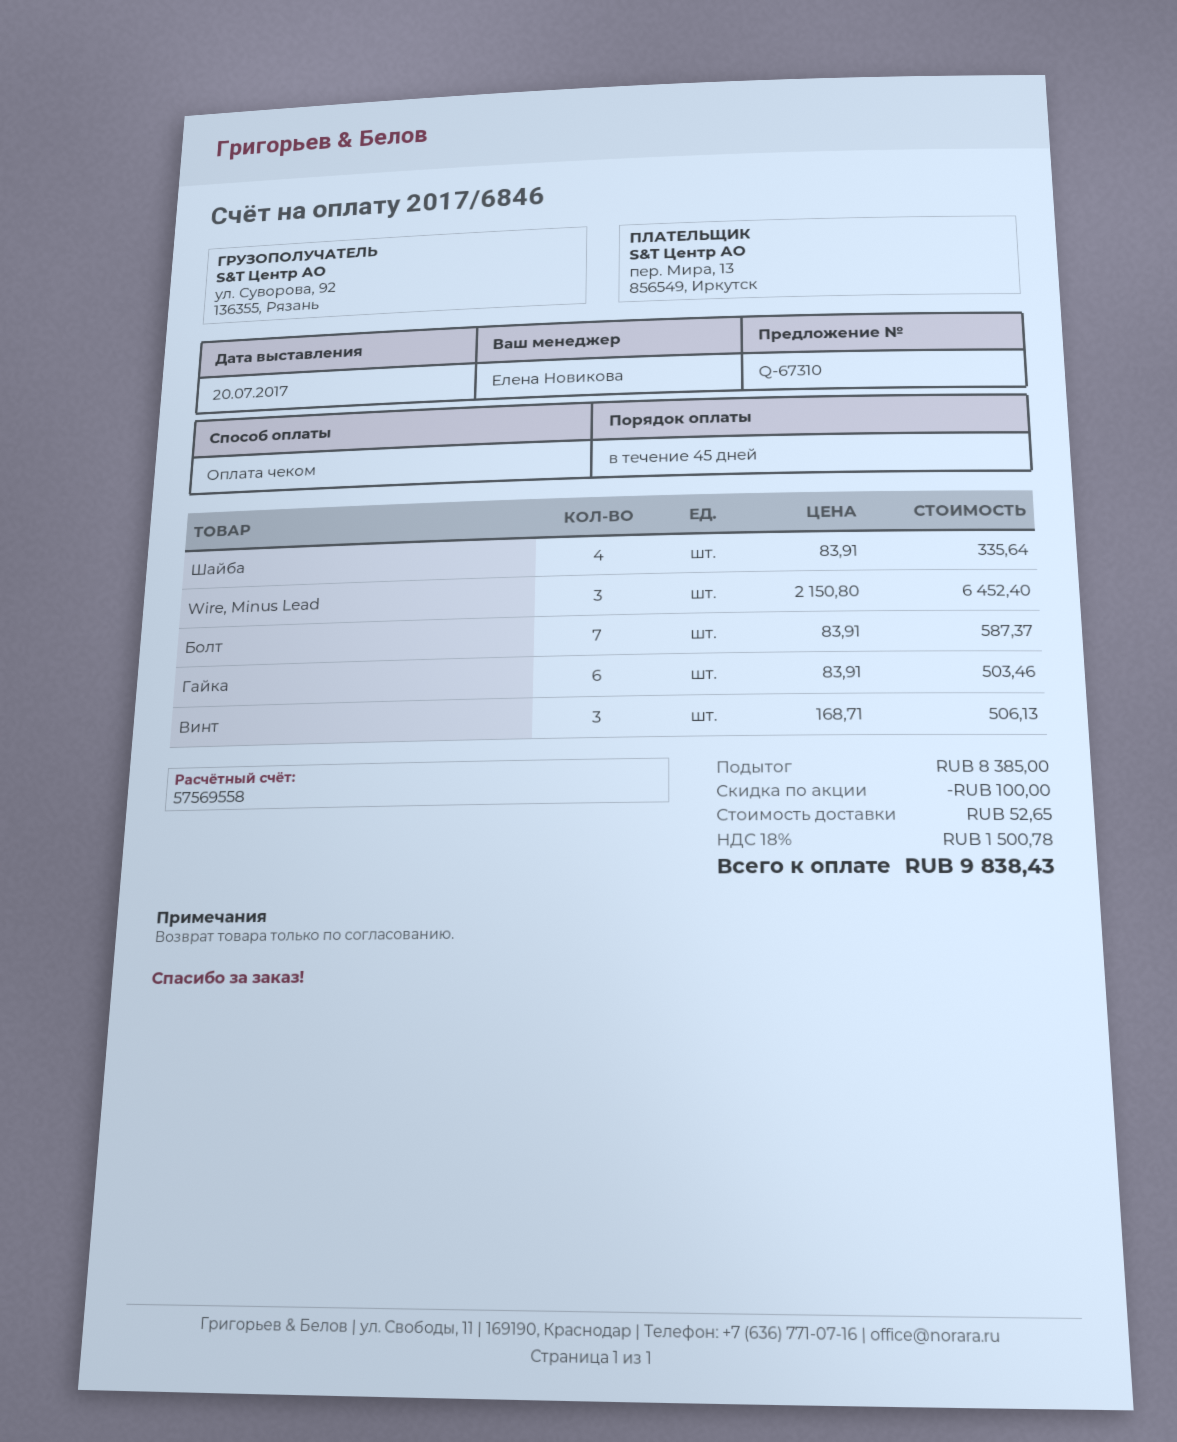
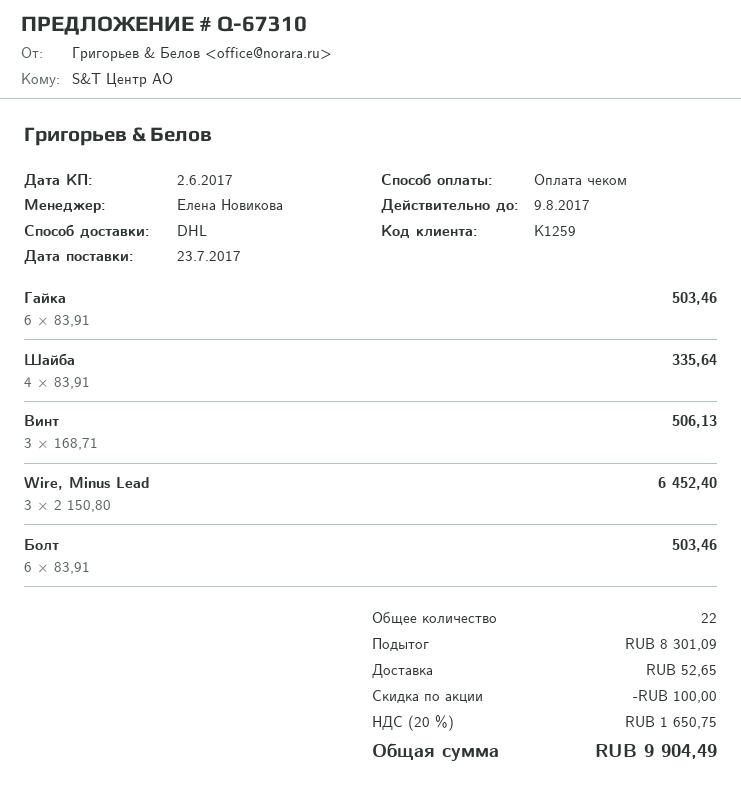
Болт: 7 x 83.91 = 587.37 -> 6 x 83.91 = 503.46
subtotal: 8385.00 -> 8301.09
tax: 18% = 1500.78 -> 20% = 1650.75
total: 9838.43 -> 9904.49

